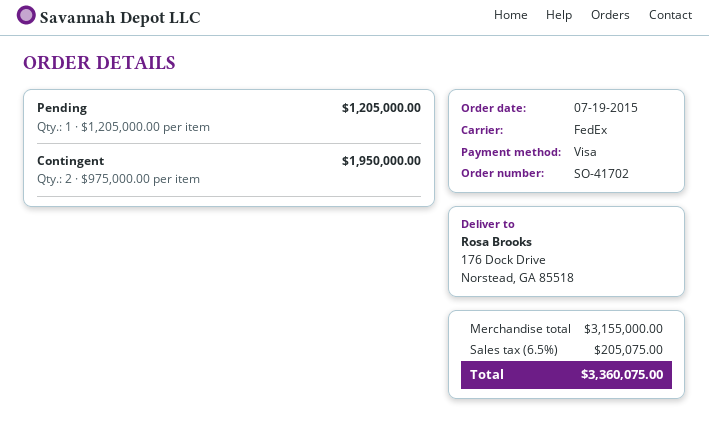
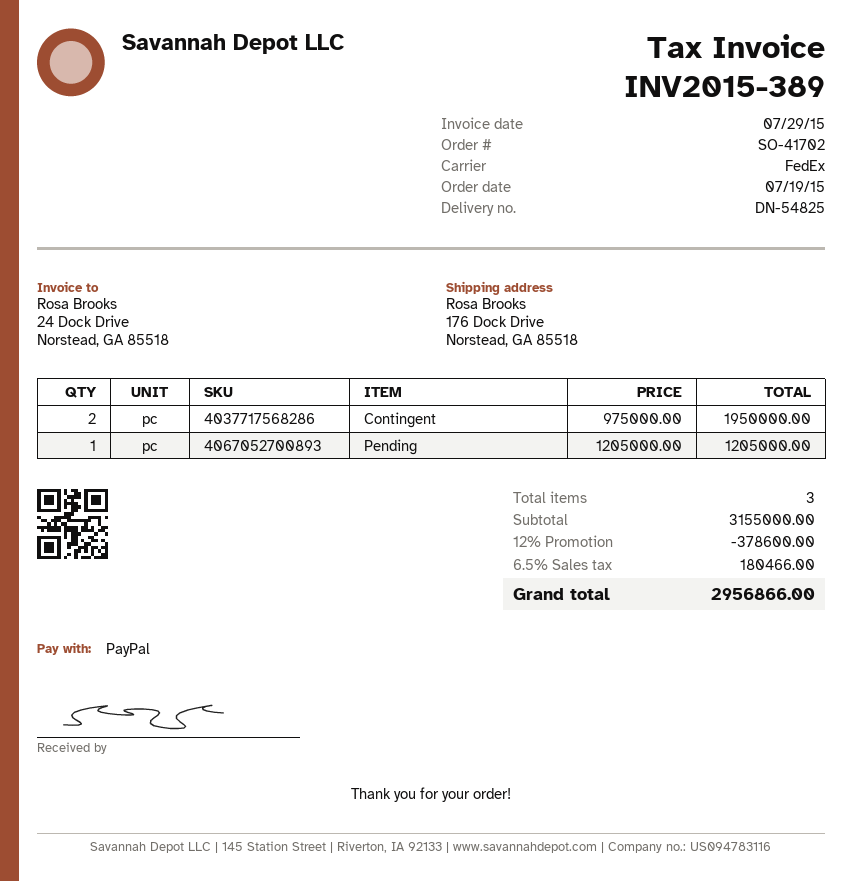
payment method: Visa -> PayPal
discount: none -> 12% = 378600.00
tax: 6.5% = 205075.00 -> 6.5% = 180466.00
total: 3360075.00 -> 2956866.00

